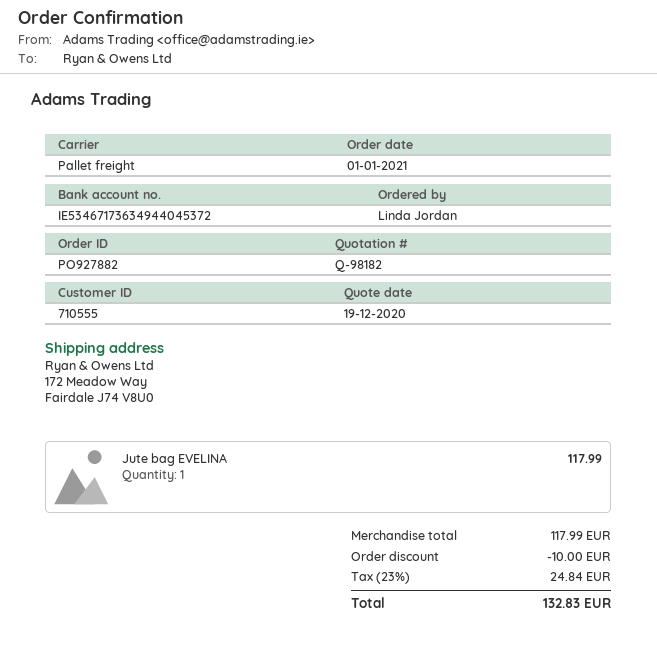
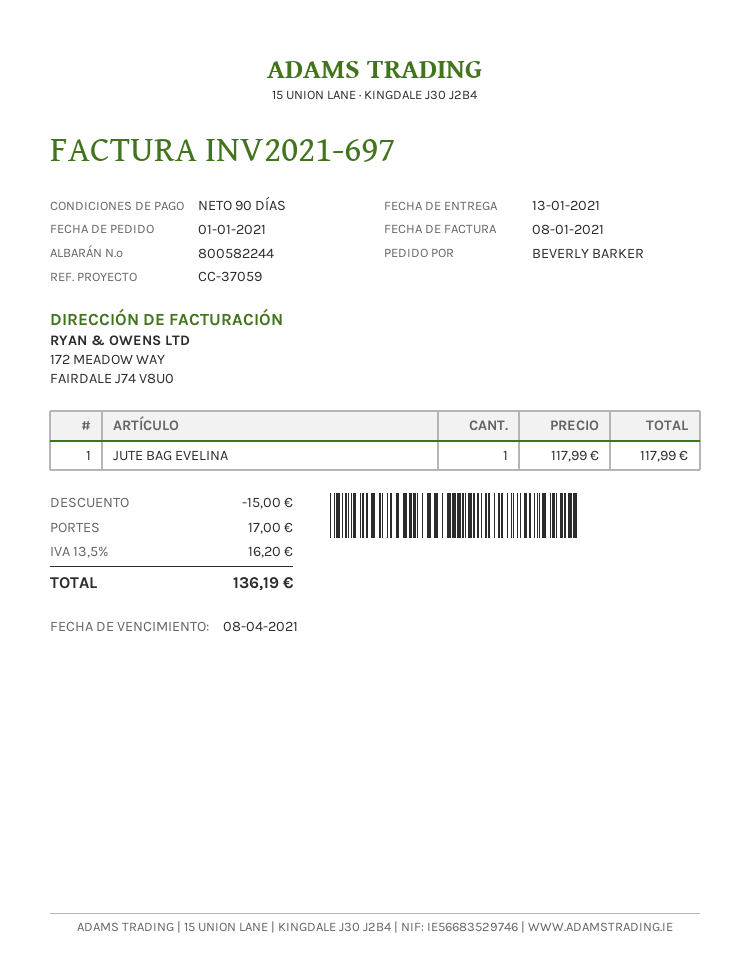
ordered by: Linda Jordan -> BEVERLY BARKER
discount: 10.00 -> 15.00
shipping: none -> 17.00
tax: 23% = 24.84 -> 13.5% = 16.20
total: 132.83 -> 136.19

